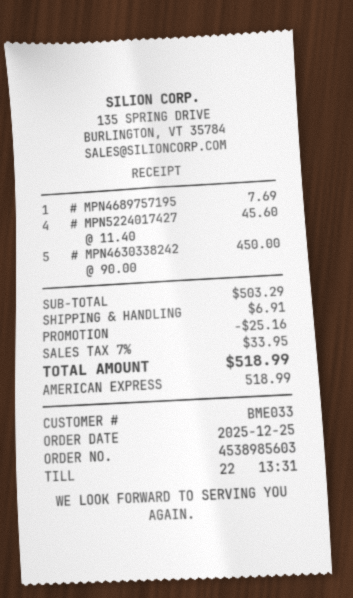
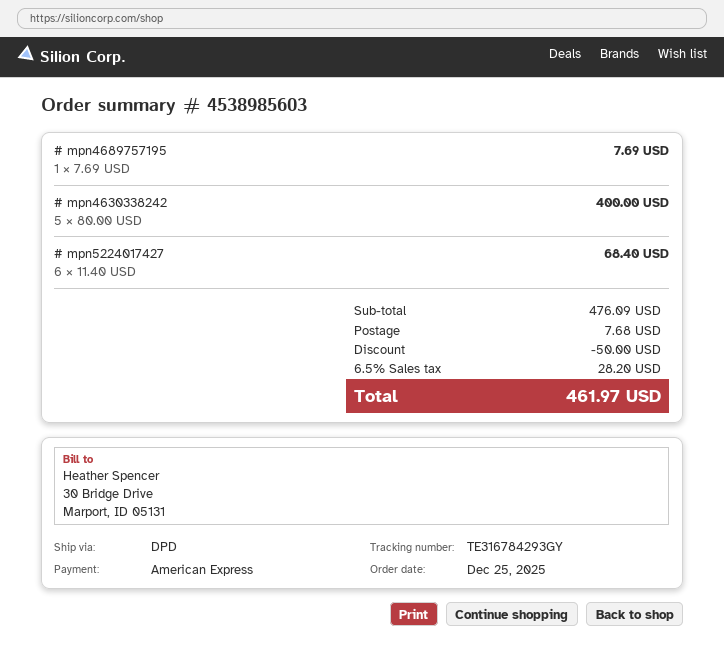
# MPN5224017427: 4 x 11.40 = 45.60 -> 6 x 11.40 = 68.40
# MPN4630338242: 5 x 90.00 = 450.00 -> 5 x 80.00 = 400.00
subtotal: 503.29 -> 476.09
discount: 25.16 -> 50.00
shipping: 6.91 -> 7.68
tax: 7% = 33.95 -> 6.5% = 28.20
total: 518.99 -> 461.97

